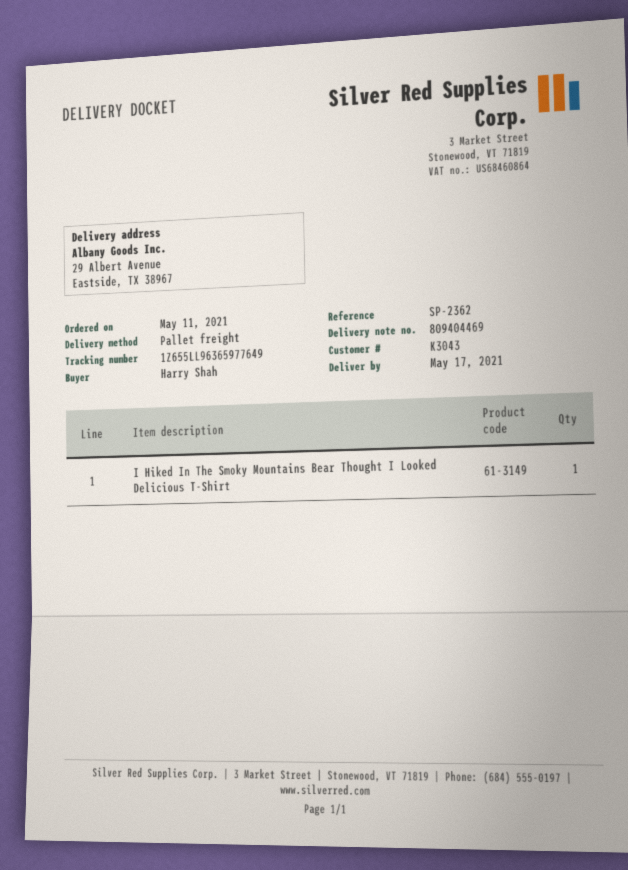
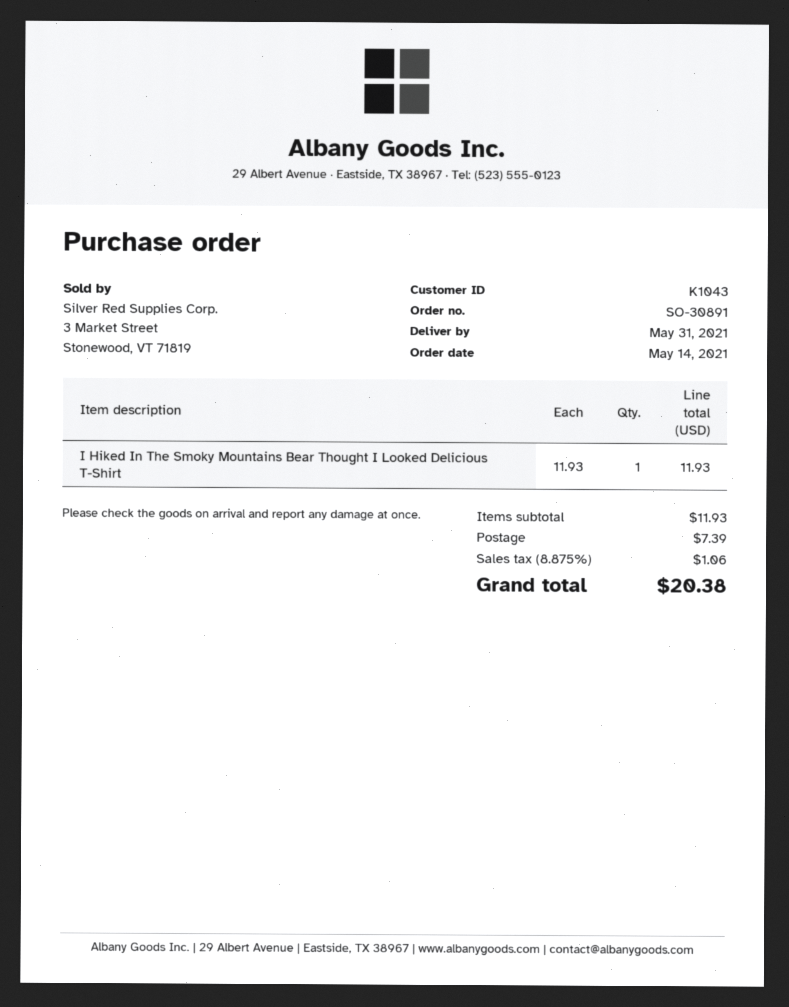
order date: 2021-05-11 -> 2021-05-14
delivery date: 2021-05-17 -> 2021-05-31
customer number: K3043 -> K1043

